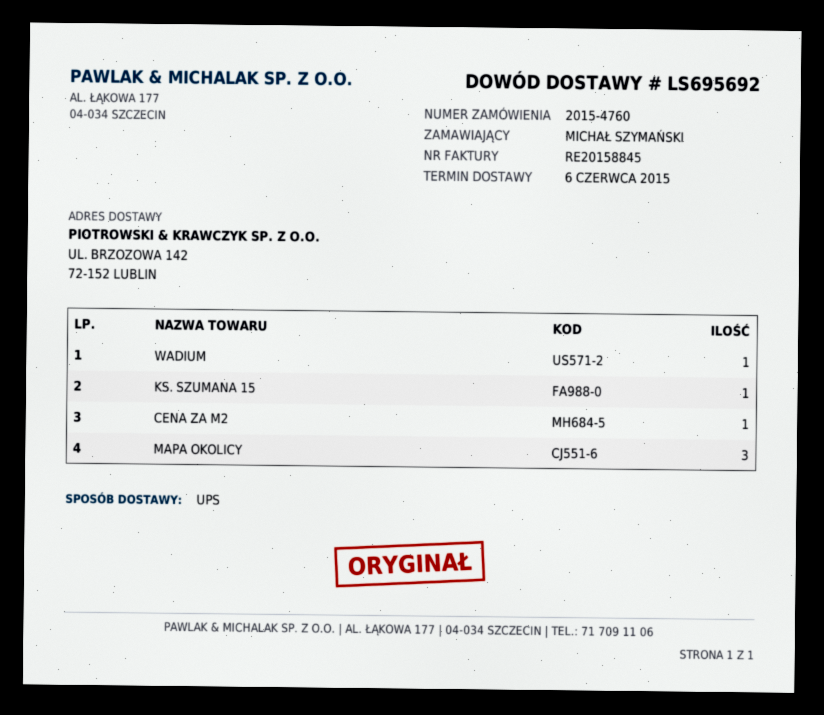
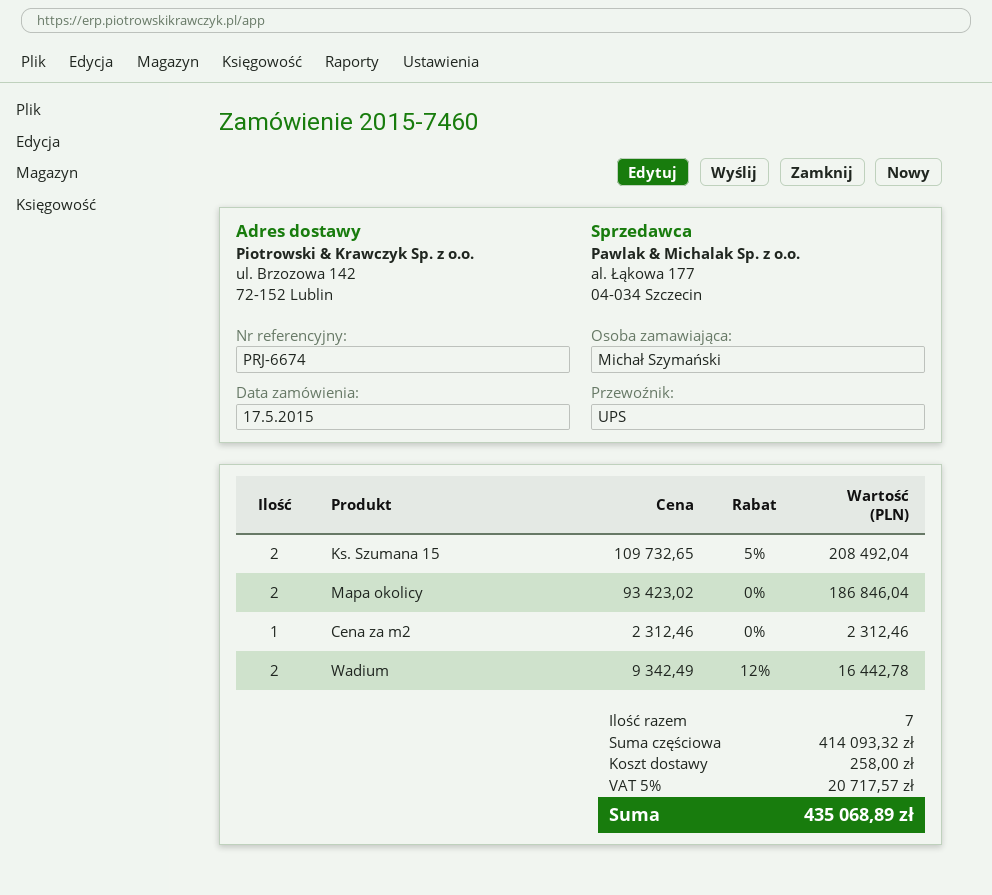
order number: 2015-4760 -> 2015-7460
WADIUM: 1 -> 2
KS. SZUMANA 15: 1 -> 2
MAPA OKOLICY: 3 -> 2

